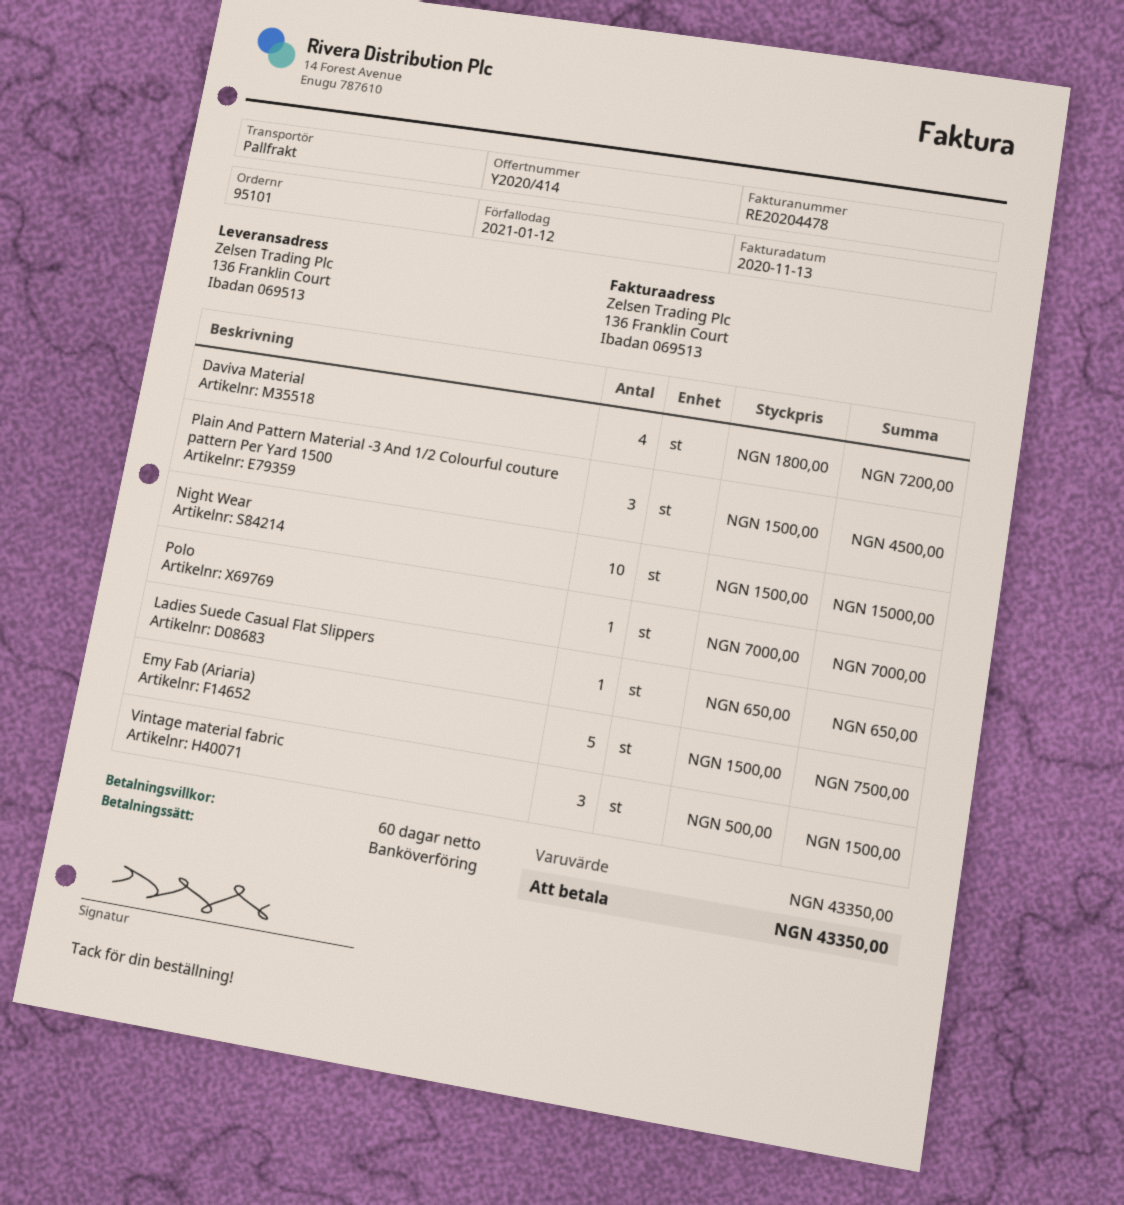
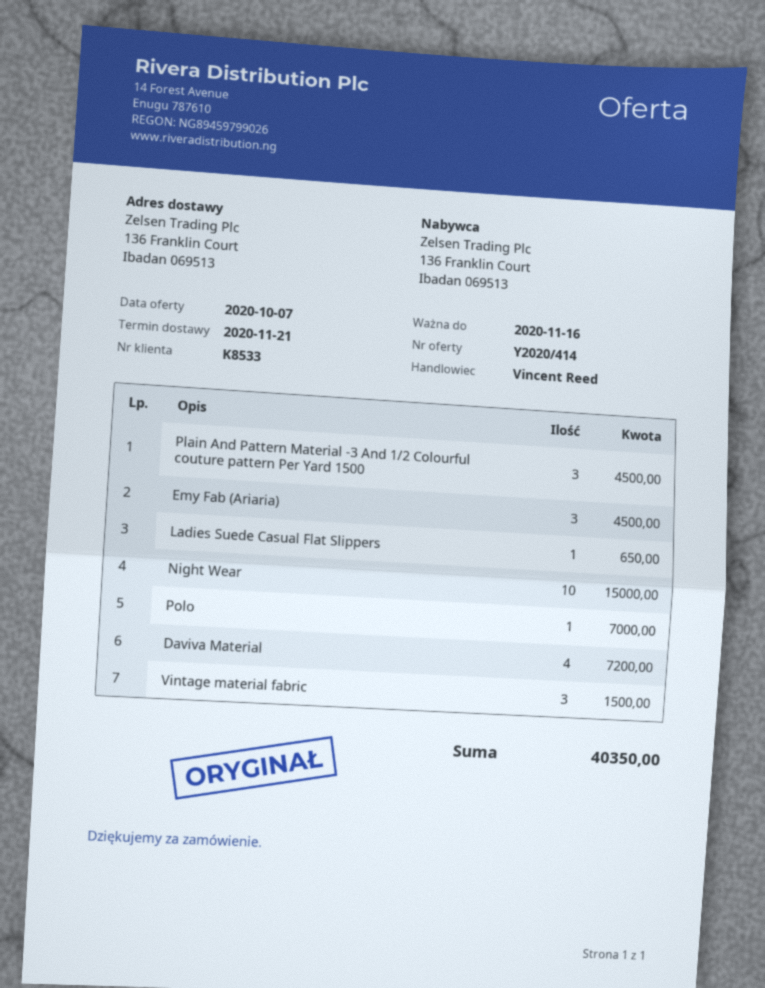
Emy Fab (Ariaria): 5 for 7500.00 -> 3 for 4500.00
total: 43350.00 -> 40350.00

